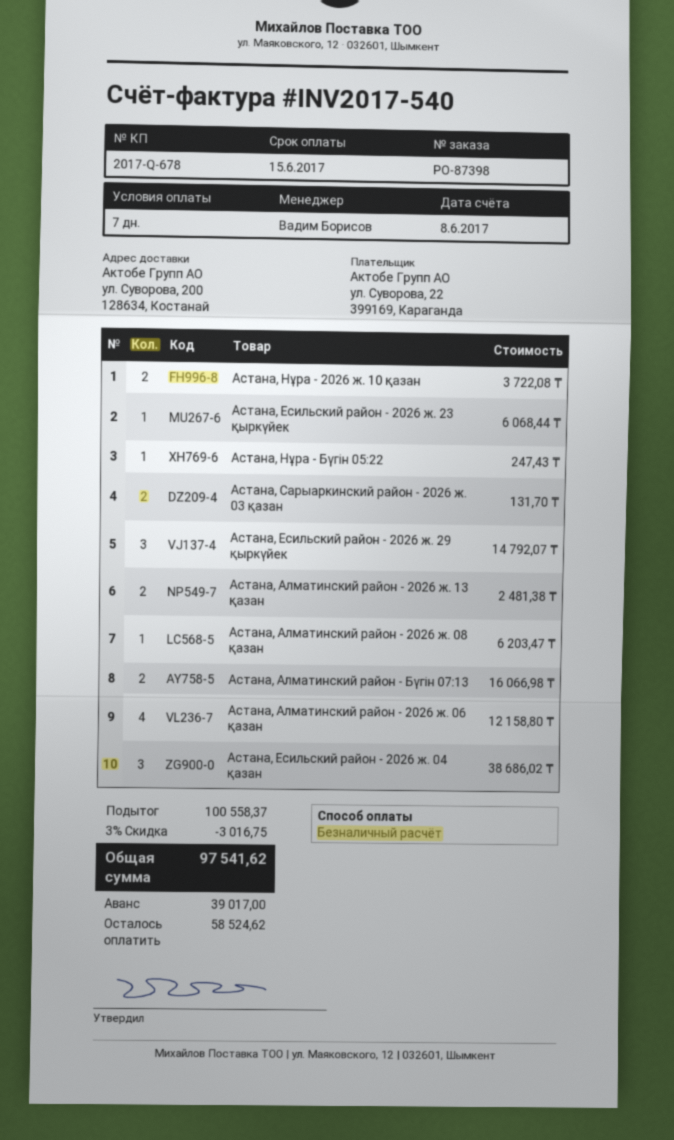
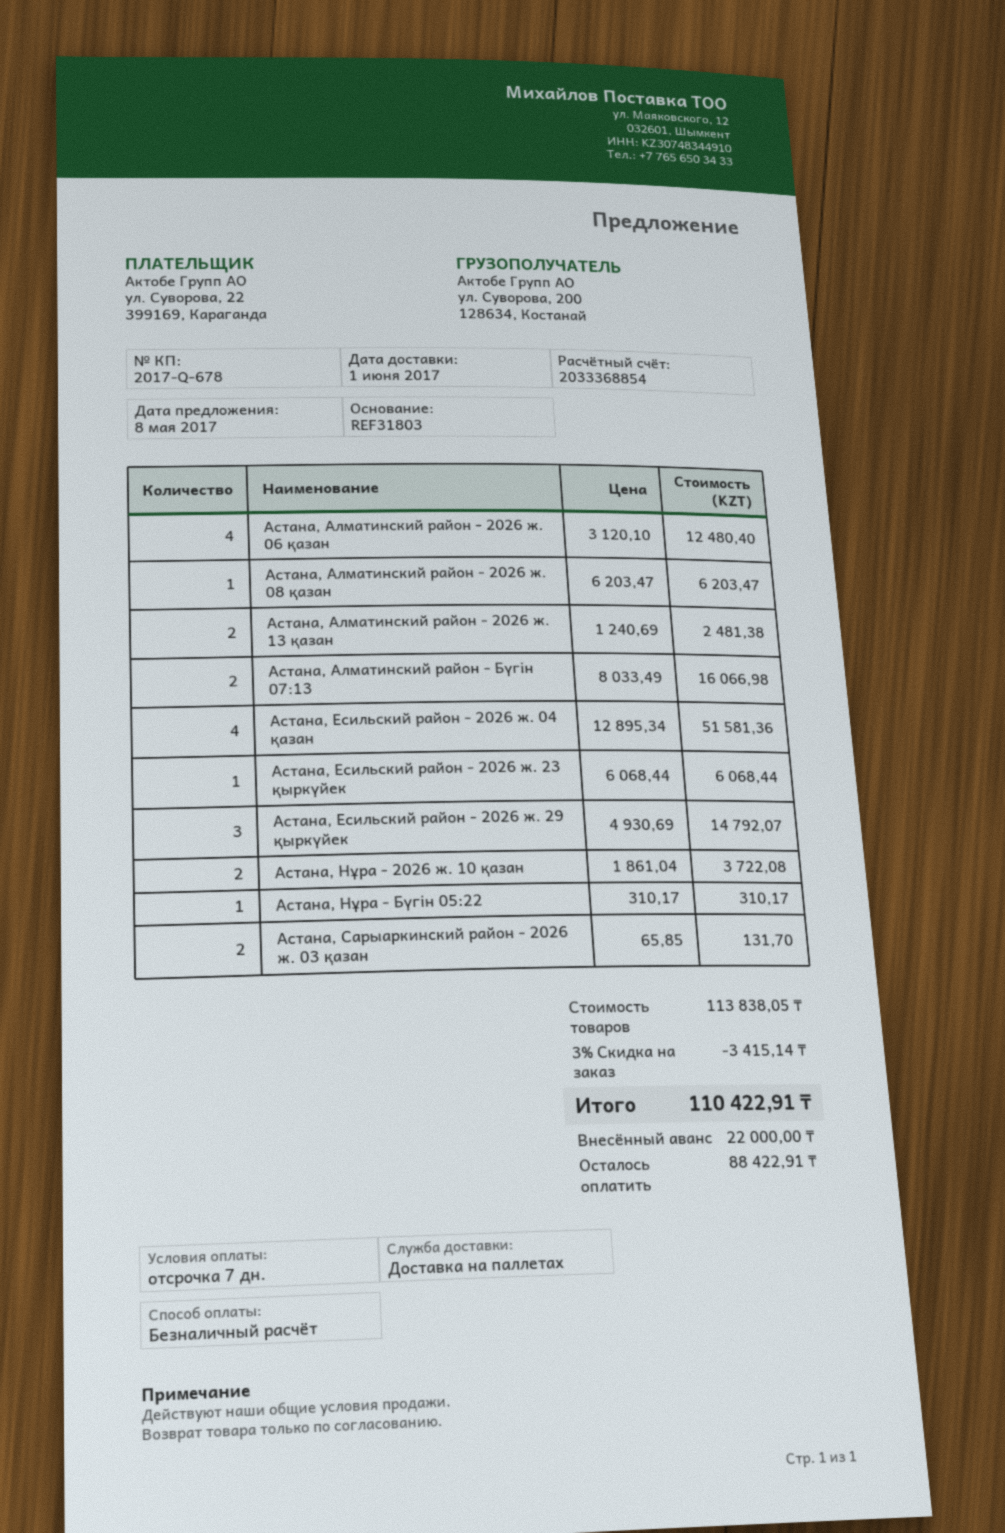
Астана, Нұра - Бүгін 05:22: 1 for 247.43 -> 1 for 310.17
Астана, Алматинский район - 2026 ж. 06 қазан: 4 for 12158.80 -> 4 for 12480.40
Астана, Есильский район - 2026 ж. 04 қазан: 3 for 38686.02 -> 4 for 51581.36
subtotal: 100558.37 -> 113838.05
discount: 3% = 3016.75 -> 3% = 3415.14
total: 97541.62 -> 110422.91
deposit: 39017.00 -> 22000.00
balance: 58524.62 -> 88422.91

